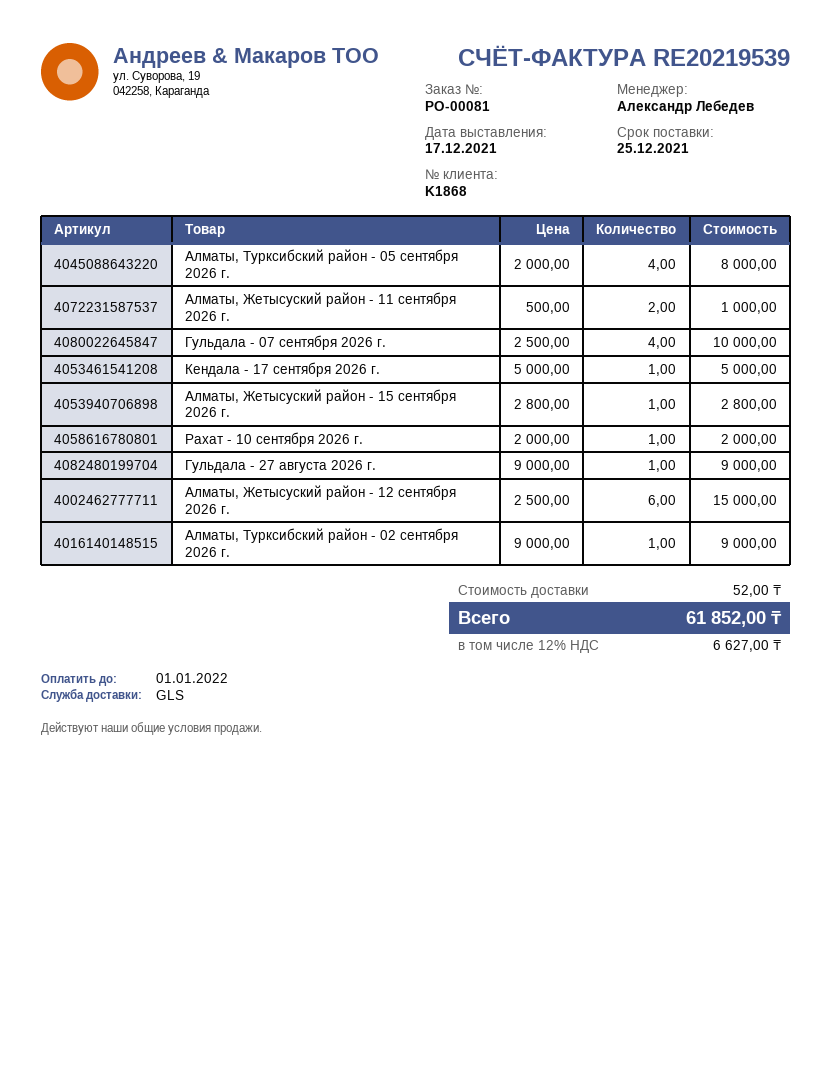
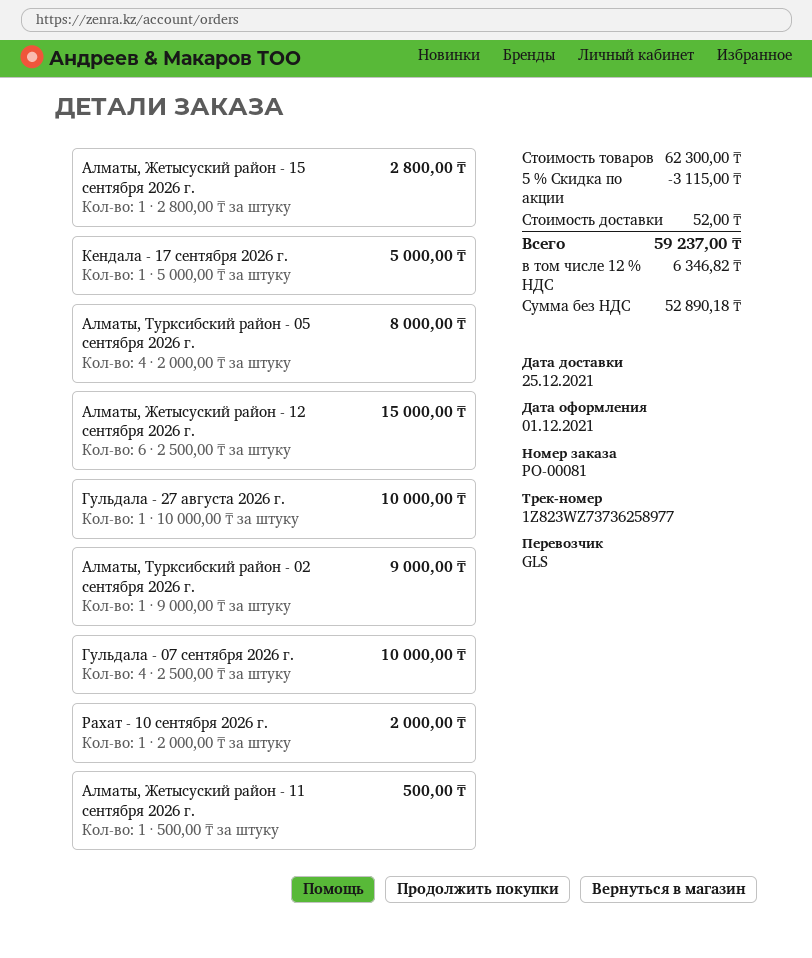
Алматы, Жетысуский район - 11 сентября 2026 г.: 2 x 500.00 = 1000.00 -> 1 x 500.00 = 500.00
Гульдала - 27 августа 2026 г.: 1 x 9000.00 = 9000.00 -> 1 x 10000.00 = 10000.00
discount: none -> 5% = 3115.00
tax: 12% = 6627.00 -> 12% = 6346.82
total: 61852.00 -> 59237.00

